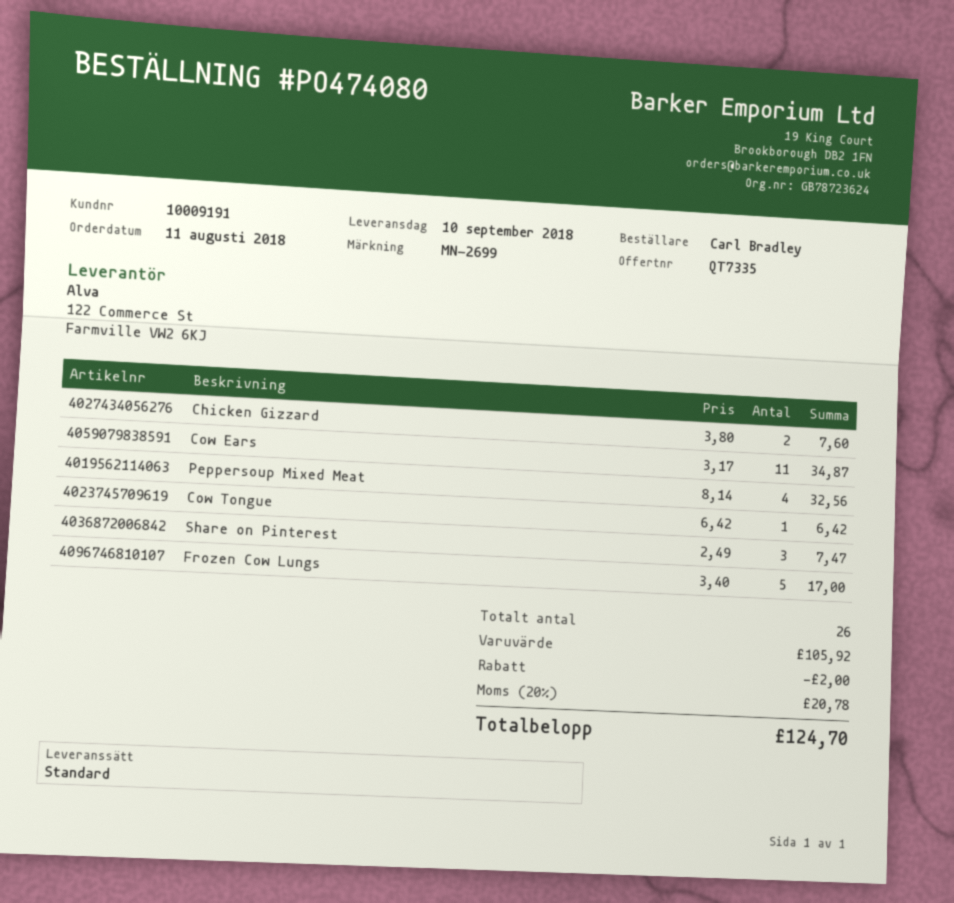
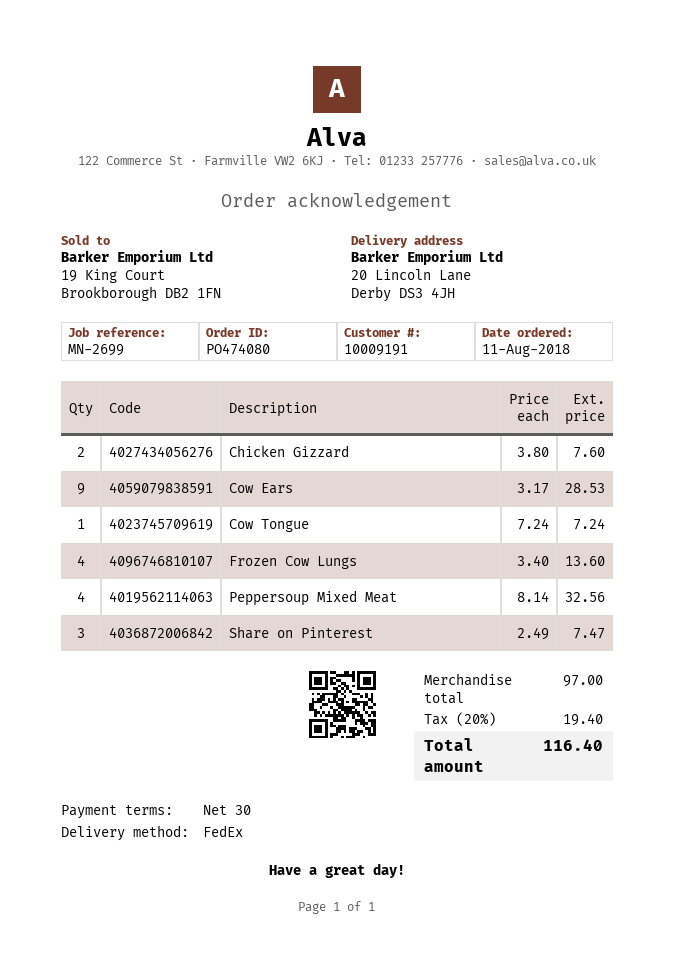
shipping method: standard -> FedEx
Cow Ears: 11 x 3.17 = 34.87 -> 9 x 3.17 = 28.53
Cow Tongue: 1 x 6.42 = 6.42 -> 1 x 7.24 = 7.24
Frozen Cow Lungs: 5 x 3.40 = 17.00 -> 4 x 3.40 = 13.60
subtotal: 105.92 -> 97.00
discount: 2.00 -> none
tax: 20% = 20.78 -> 20% = 19.40
total: 124.70 -> 116.40

